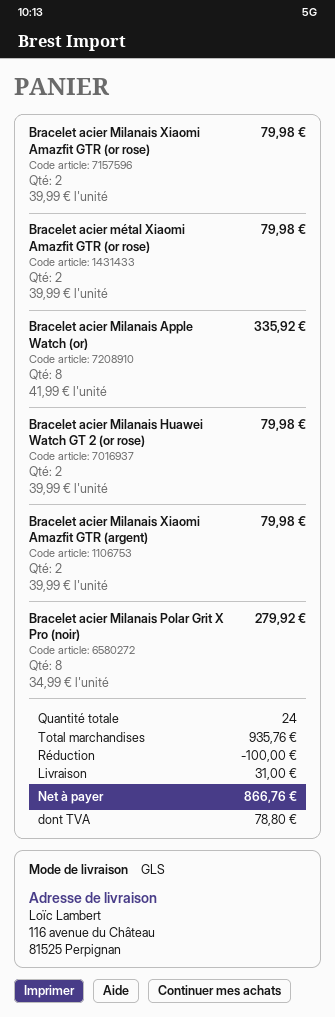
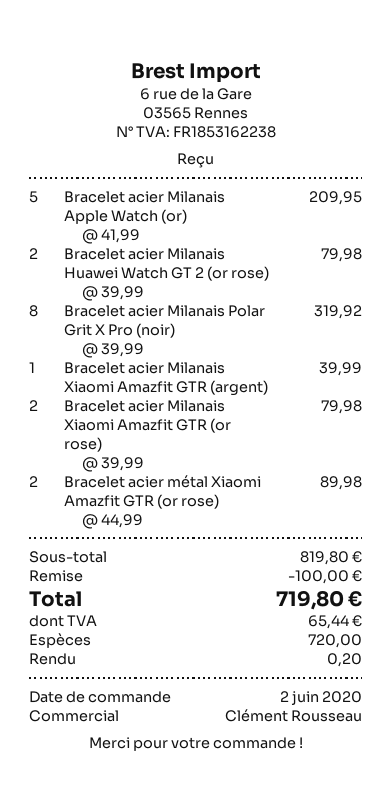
Bracelet acier métal Xiaomi Amazfit GTR (or rose): 2 x 39.99 = 79.98 -> 2 x 44.99 = 89.98
Bracelet acier Milanais Apple Watch (or): 8 x 41.99 = 335.92 -> 5 x 41.99 = 209.95
Bracelet acier Milanais Xiaomi Amazfit GTR (argent): 2 x 39.99 = 79.98 -> 1 x 39.99 = 39.99
Bracelet acier Milanais Polar Grit X Pro (noir): 8 x 34.99 = 279.92 -> 8 x 39.99 = 319.92
subtotal: 935.76 -> 819.80
shipping: 31.00 -> none
tax: 78.80 -> 65.44
total: 866.76 -> 719.80

